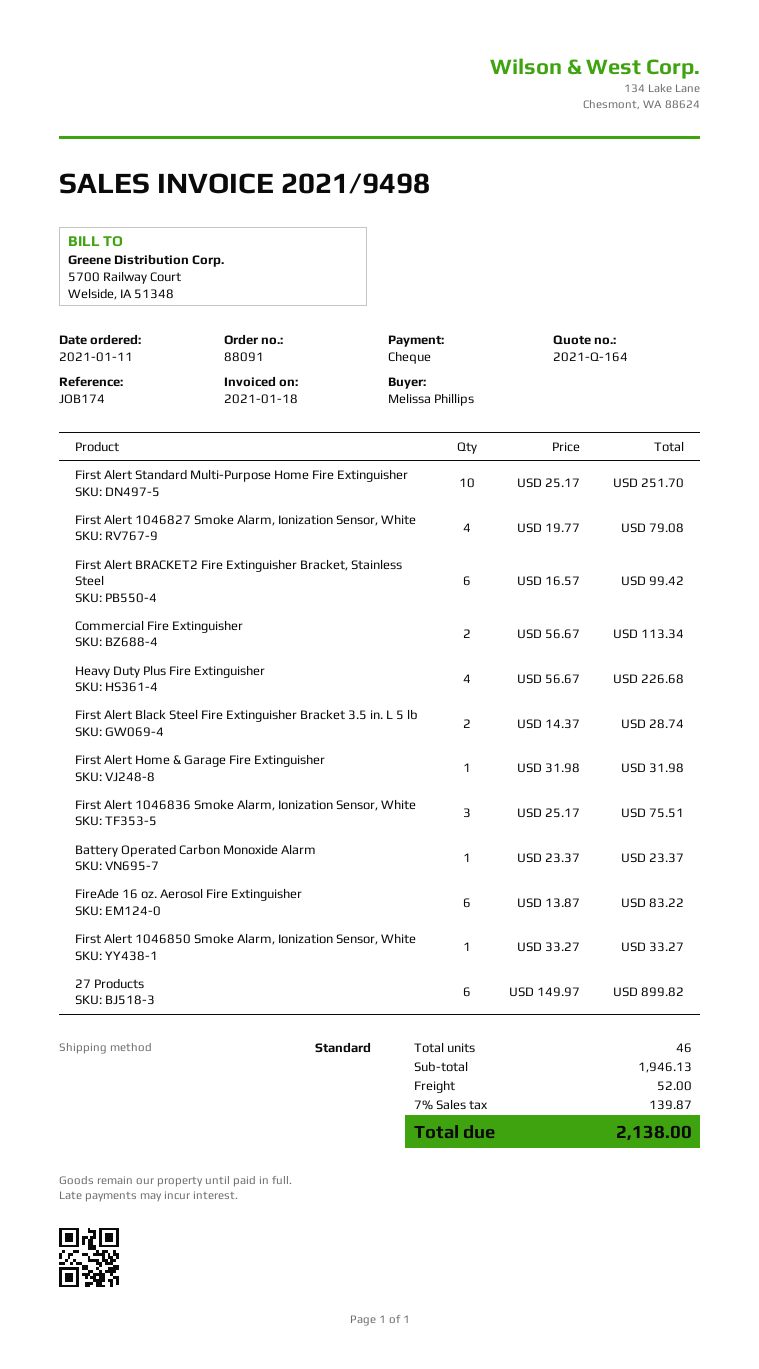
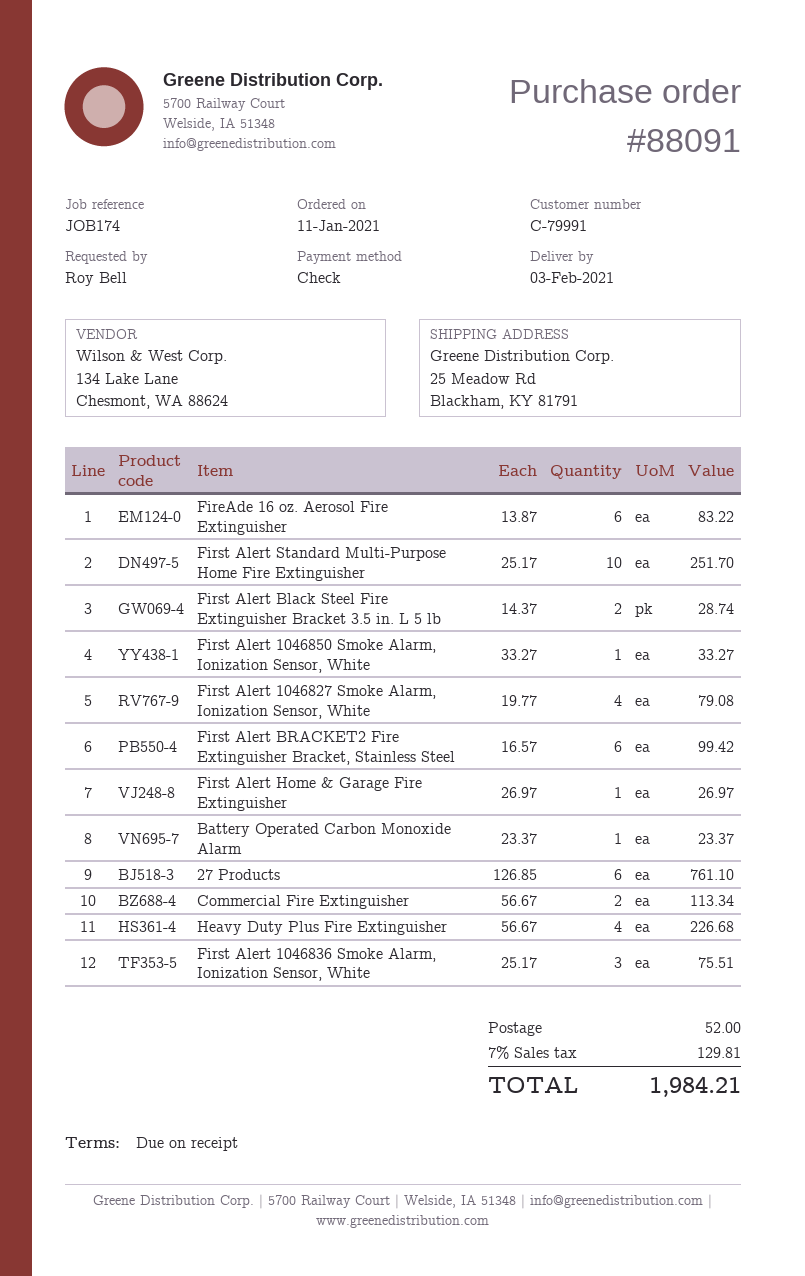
ordered by: Melissa Phillips -> Roy Bell
First Alert Home & Garage Fire Extinguisher: 1 x 31.98 = 31.98 -> 1 x 26.97 = 26.97
27 Products: 6 x 149.97 = 899.82 -> 6 x 126.85 = 761.10
tax: 7% = 139.87 -> 7% = 129.81
total: 2138.00 -> 1984.21

